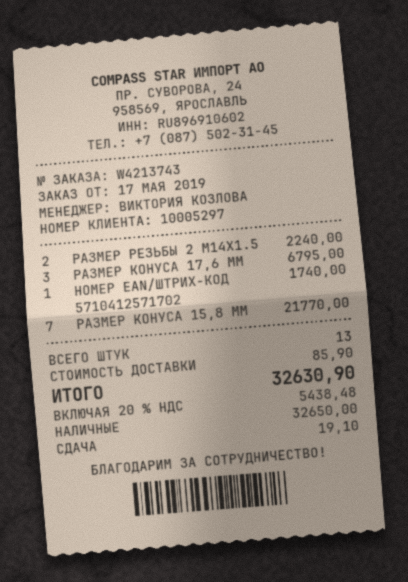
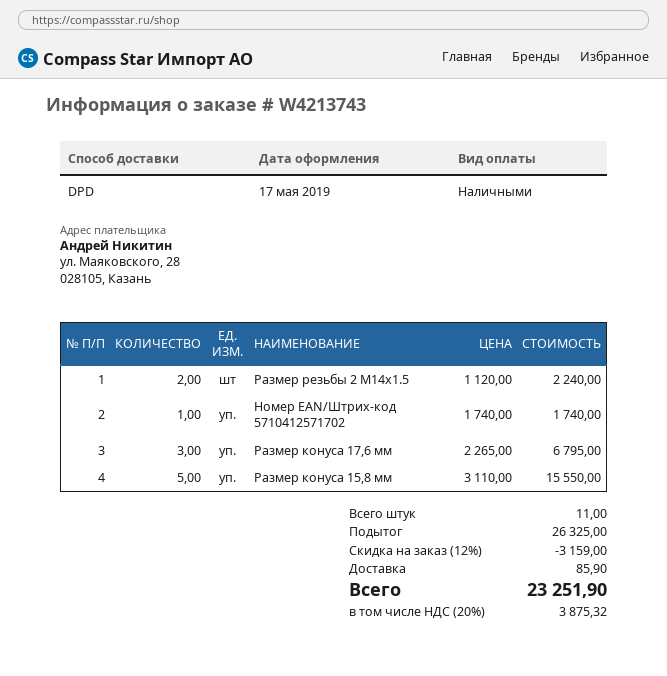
РАЗМЕР КОНУСА 15,8 ММ: 7 for 21770.00 -> 5 for 15550.00
total quantity: 13 -> 11
discount: none -> 12% = 3159.00
tax: 20% = 5438.48 -> 20% = 3875.32
total: 32630.90 -> 23251.90

